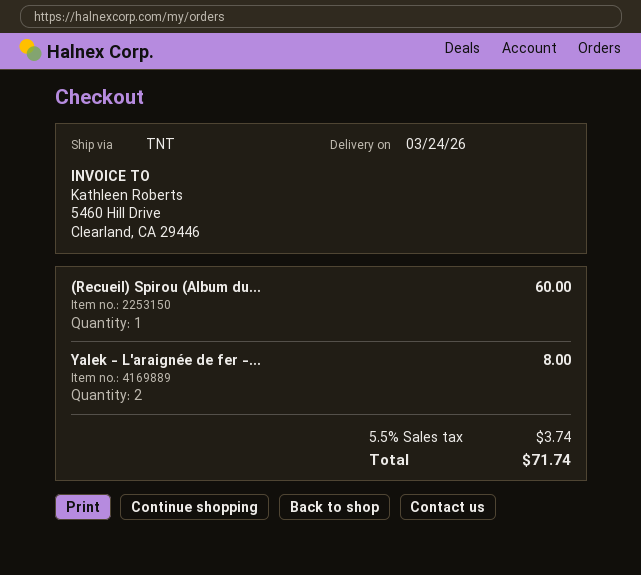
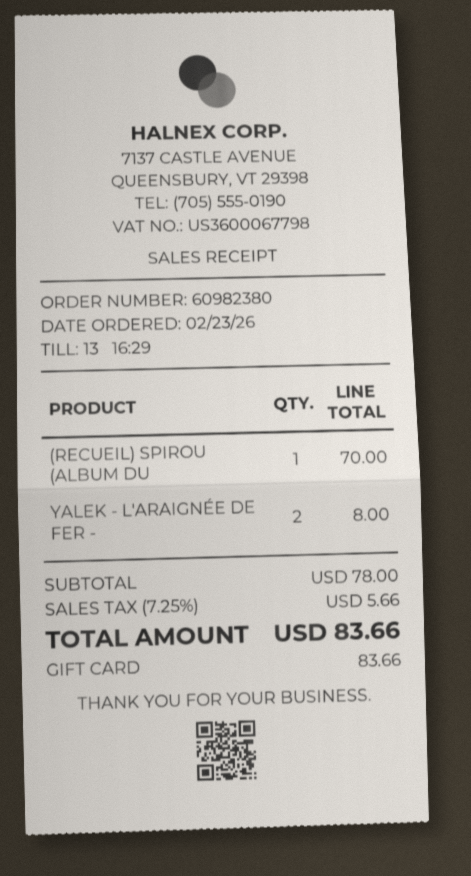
(Recueil) Spirou (Album du...: 1 for 60.00 -> 1 for 70.00
tax: 5.5% = 3.74 -> 7.25% = 5.66
total: 71.74 -> 83.66

